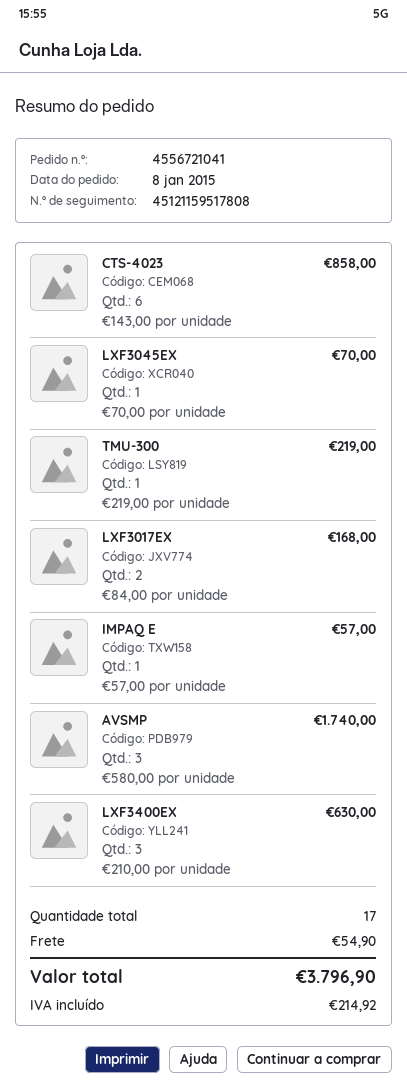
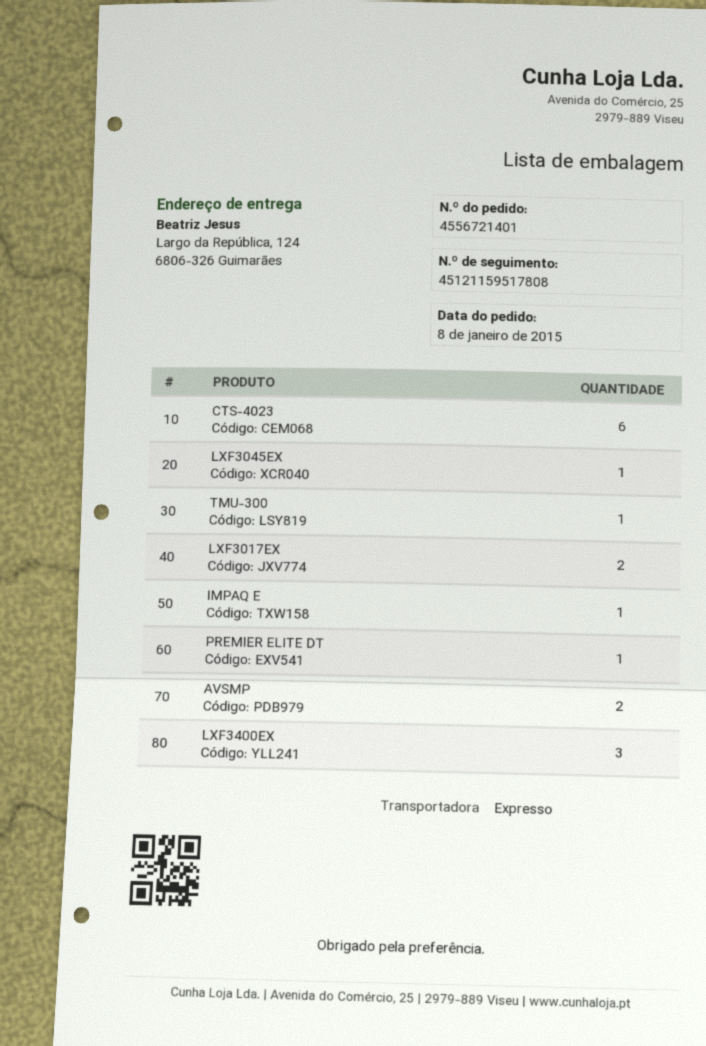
order number: 4556721041 -> 4556721401
AVSMP: 3 -> 2
PREMIER ELITE DT: none -> 1

